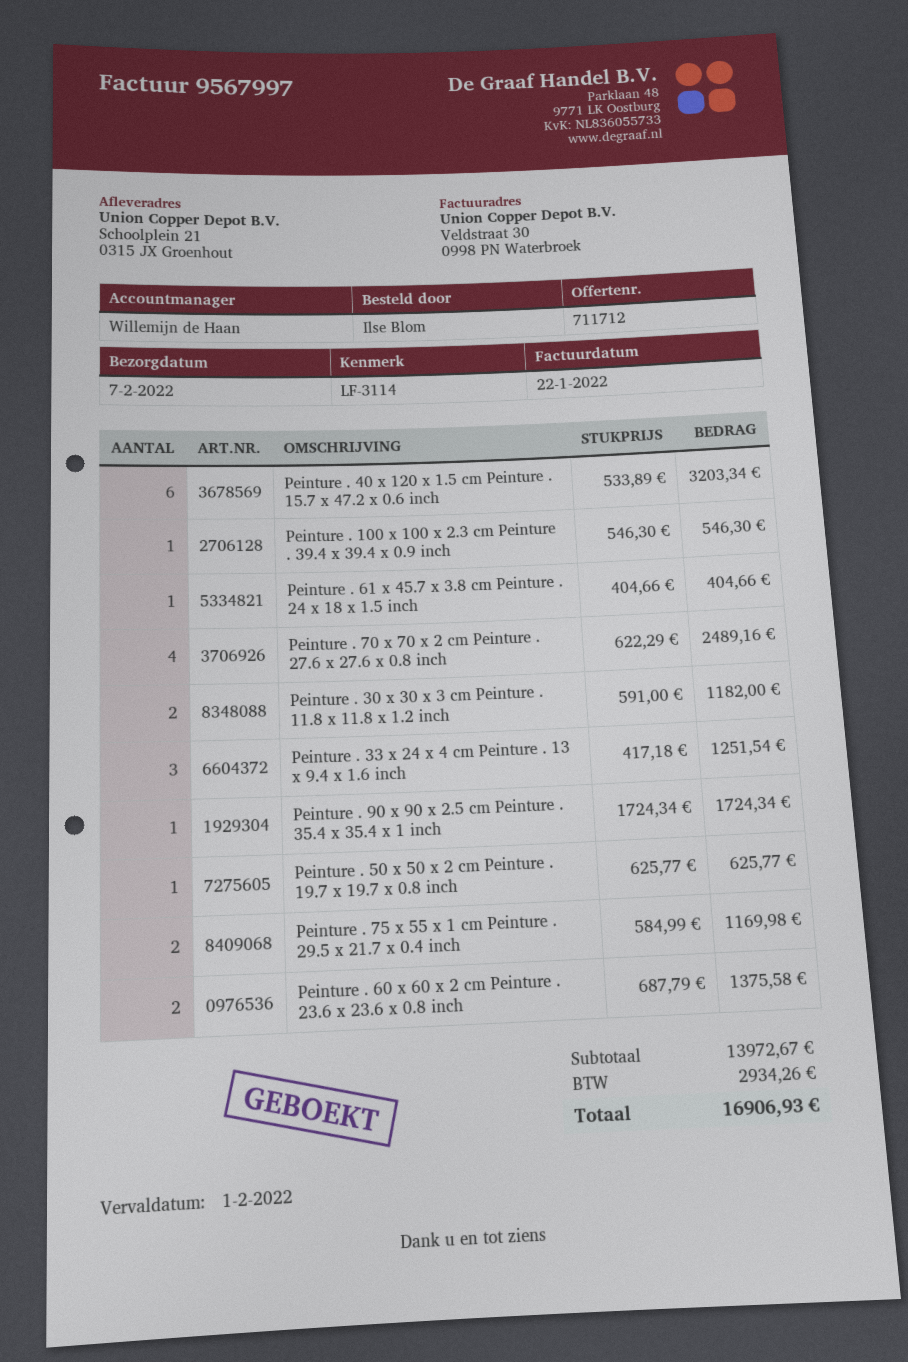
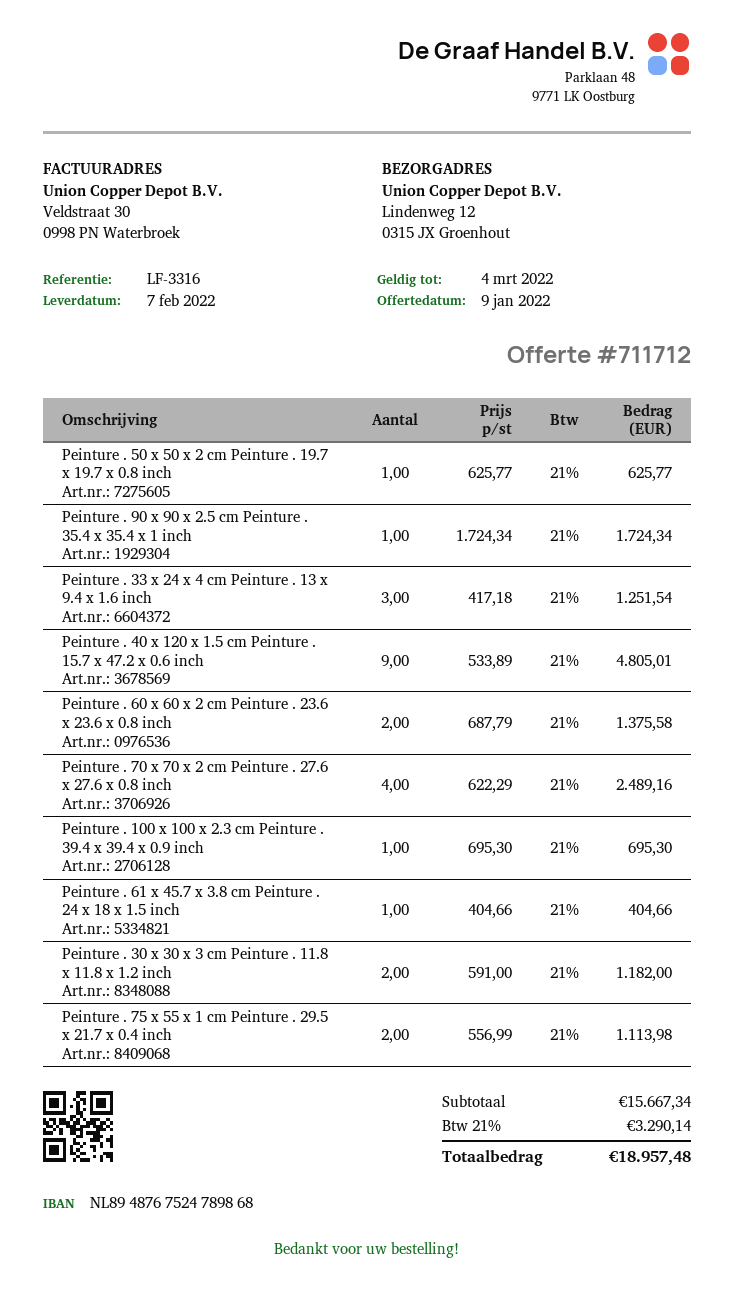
reference: LF-3114 -> LF-3316
ship to: Schoolplein 21, 0315 JX Groenhout -> Lindenweg 12, 0315 JX Groenhout
Peinture . 40 x 120 x 1.5 cm Peinture . 15.7 x 47.2 x 0.6 inch: 6 x 533.89 = 3203.34 -> 9 x 533.89 = 4805.01
Peinture . 100 x 100 x 2.3 cm Peinture . 39.4 x 39.4 x 0.9 inch: 1 x 546.30 = 546.30 -> 1 x 695.30 = 695.30
Peinture . 75 x 55 x 1 cm Peinture . 29.5 x 21.7 x 0.4 inch: 2 x 584.99 = 1169.98 -> 2 x 556.99 = 1113.98
subtotal: 13972.67 -> 15667.34
tax: 2934.26 -> 3290.14
total: 16906.93 -> 18957.48

